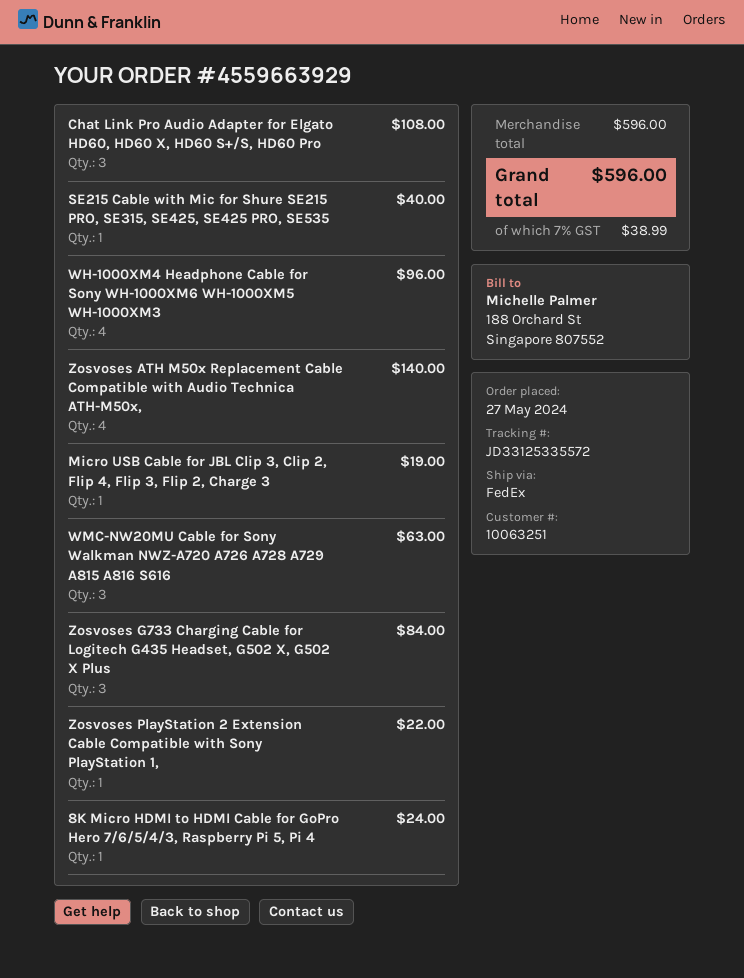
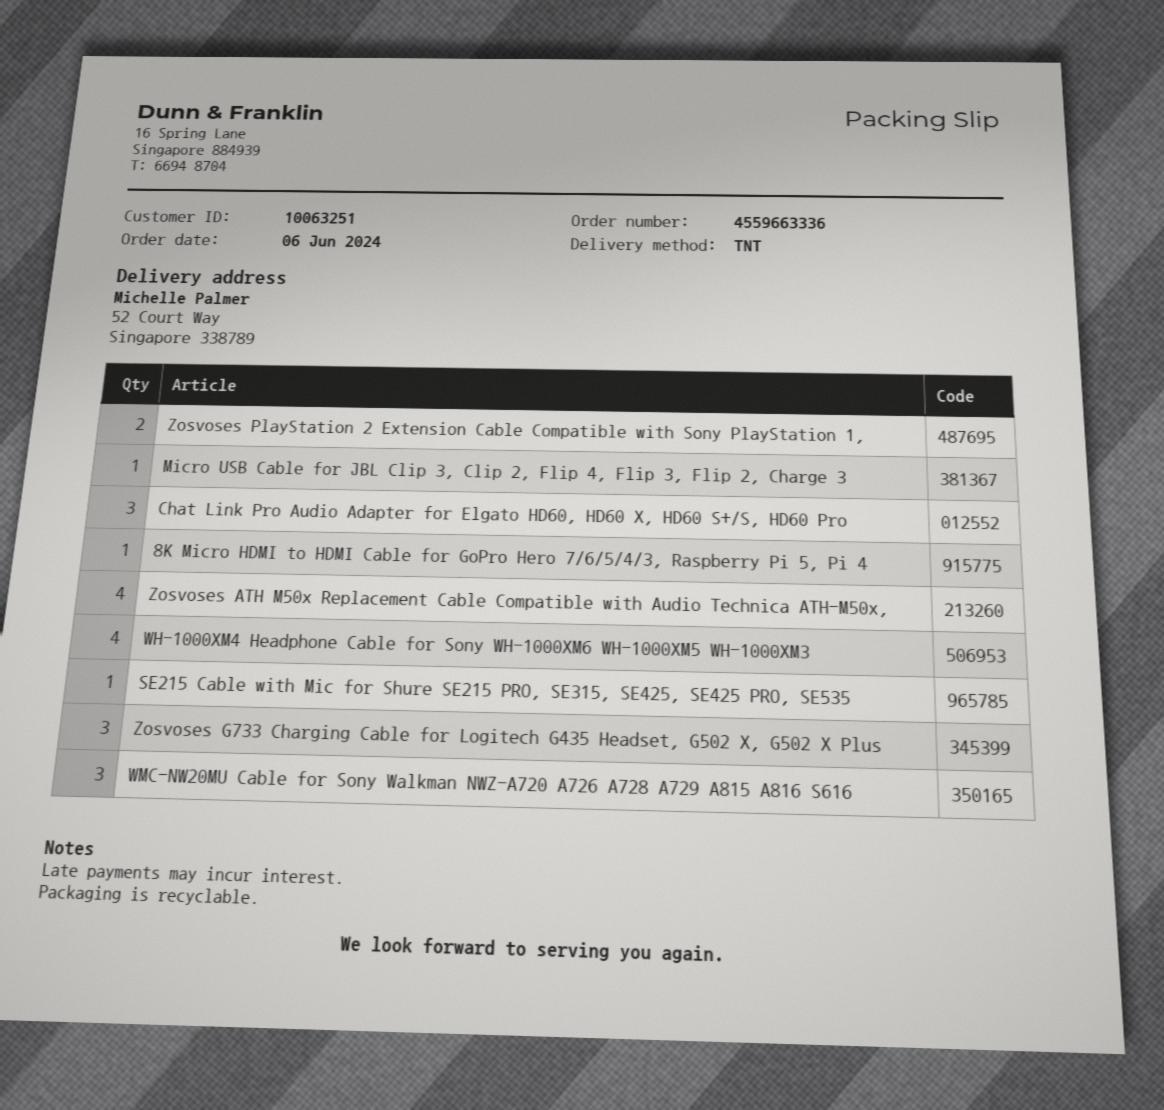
order number: 4559663929 -> 4559663336
order date: 2024-05-27 -> 2024-06-06
shipping method: FedEx -> TNT
Zosvoses PlayStation 2 Extension Cable Compatible with Sony PlayStation 1,: 1 -> 2

